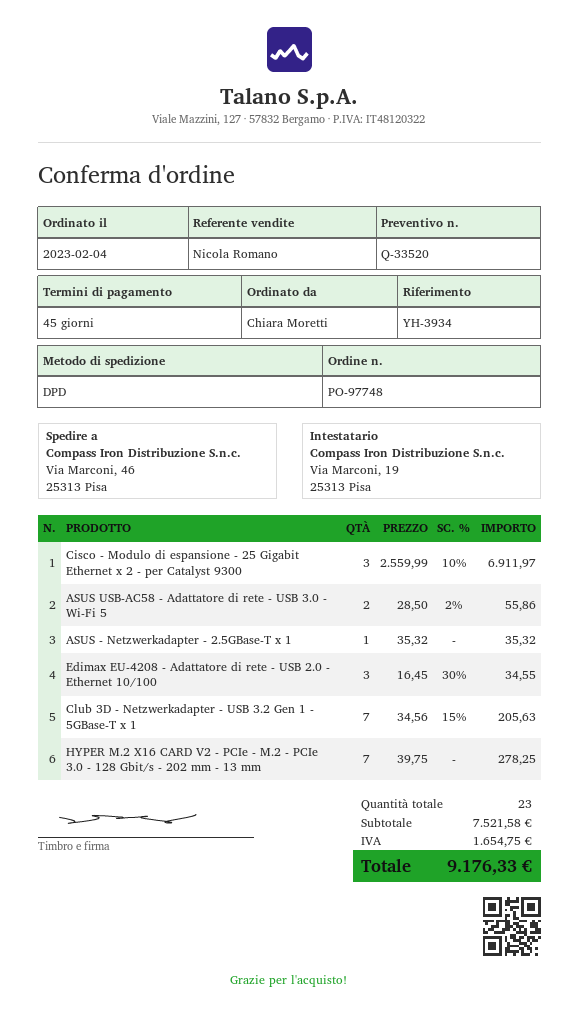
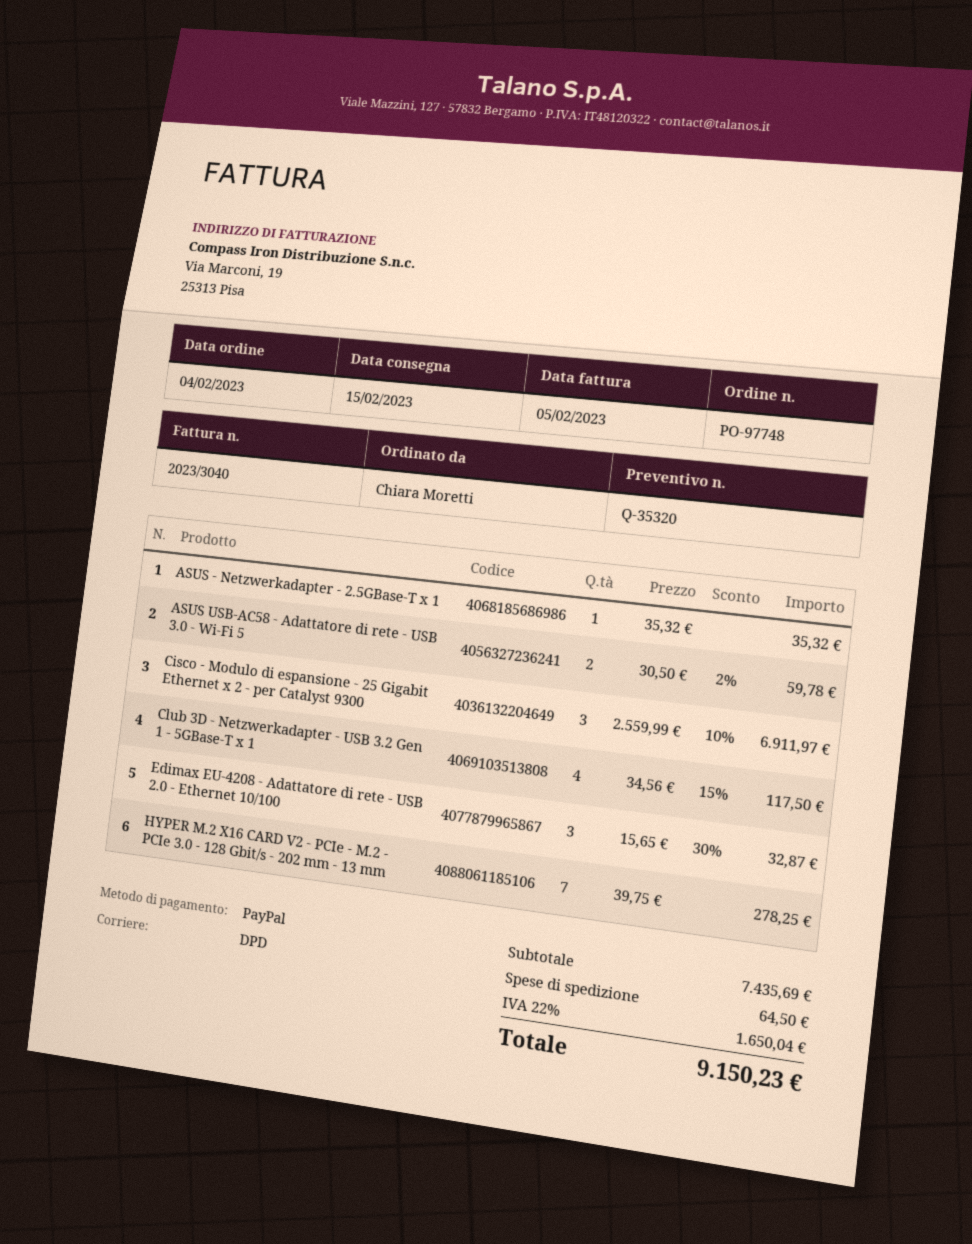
quote number: Q-33520 -> Q-35320
ASUS USB-AC58 - Adattatore di rete - USB 3.0 - Wi-Fi 5: 2 x 28.50 - 2% = 55.86 -> 2 x 30.50 - 2% = 59.78
Edimax EU-4208 - Adattatore di rete - USB 2.0 - Ethernet 10/100: 3 x 16.45 - 30% = 34.55 -> 3 x 15.65 - 30% = 32.87
Club 3D - Netzwerkadapter - USB 3.2 Gen 1 - 5GBase-T x 1: 7 x 34.56 - 15% = 205.63 -> 4 x 34.56 - 15% = 117.50
subtotal: 7521.58 -> 7435.69
shipping: none -> 64.50
tax: 1654.75 -> 1650.04
total: 9176.33 -> 9150.23

